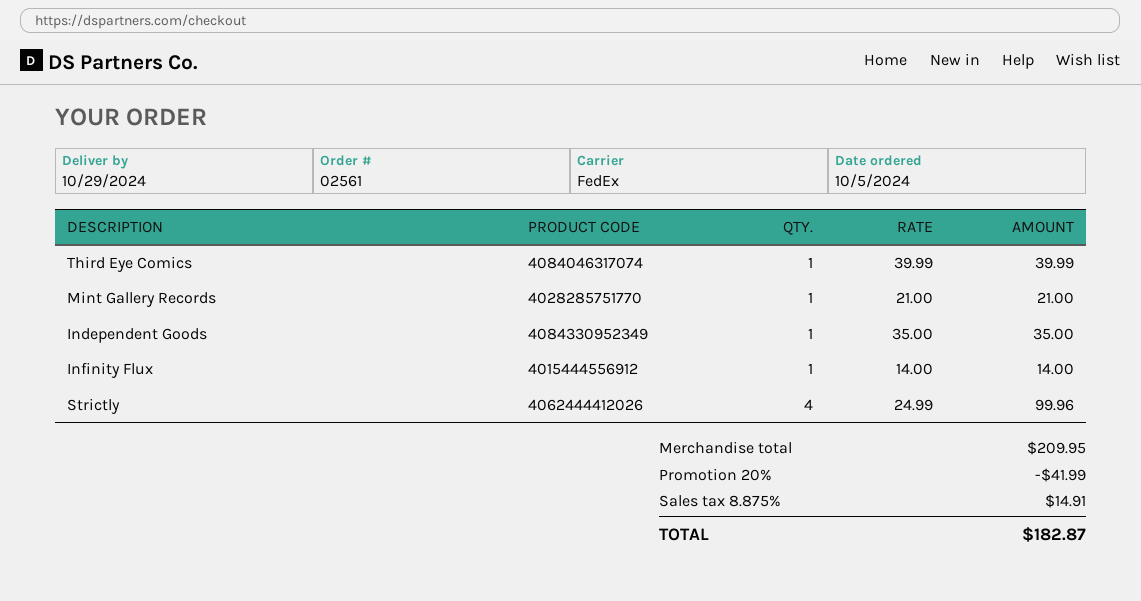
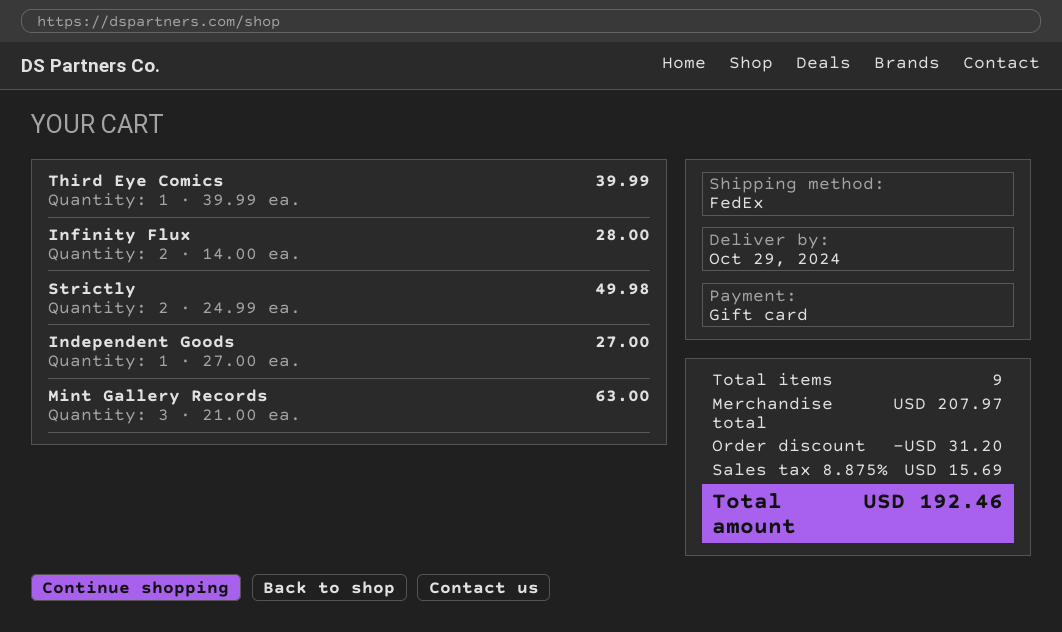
Mint Gallery Records: 1 x 21.00 = 21.00 -> 3 x 21.00 = 63.00
Independent Goods: 1 x 35.00 = 35.00 -> 1 x 27.00 = 27.00
Infinity Flux: 1 x 14.00 = 14.00 -> 2 x 14.00 = 28.00
Strictly: 4 x 24.99 = 99.96 -> 2 x 24.99 = 49.98
subtotal: 209.95 -> 207.97
discount: 41.99 -> 31.20
tax: 8.875% = 14.91 -> 8.875% = 15.69
total: 182.87 -> 192.46

